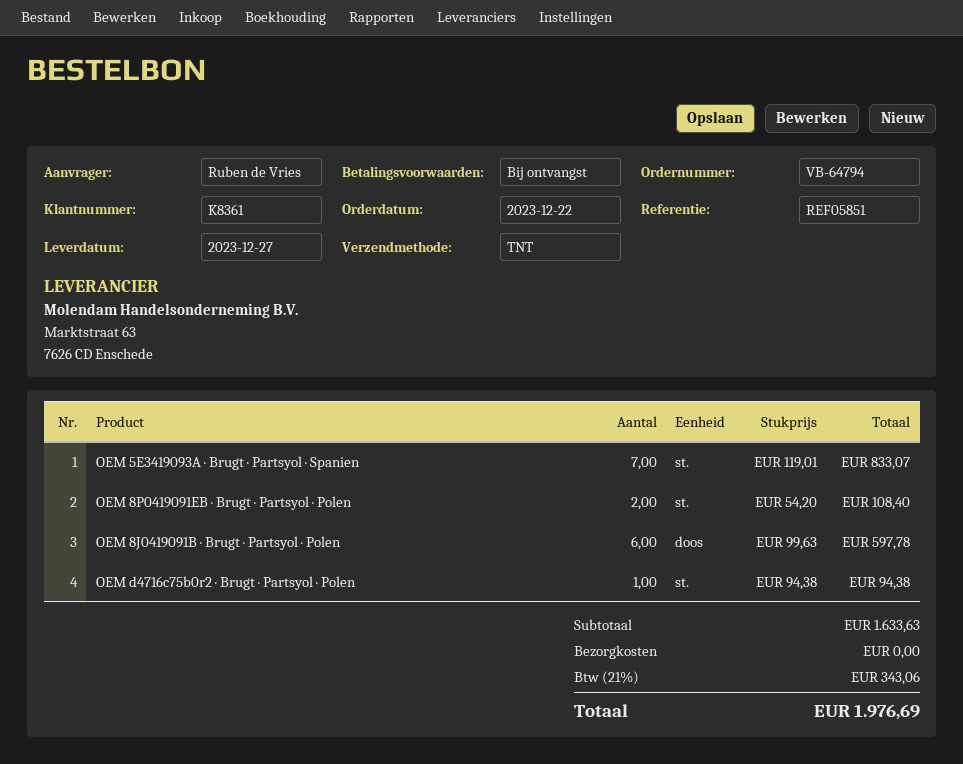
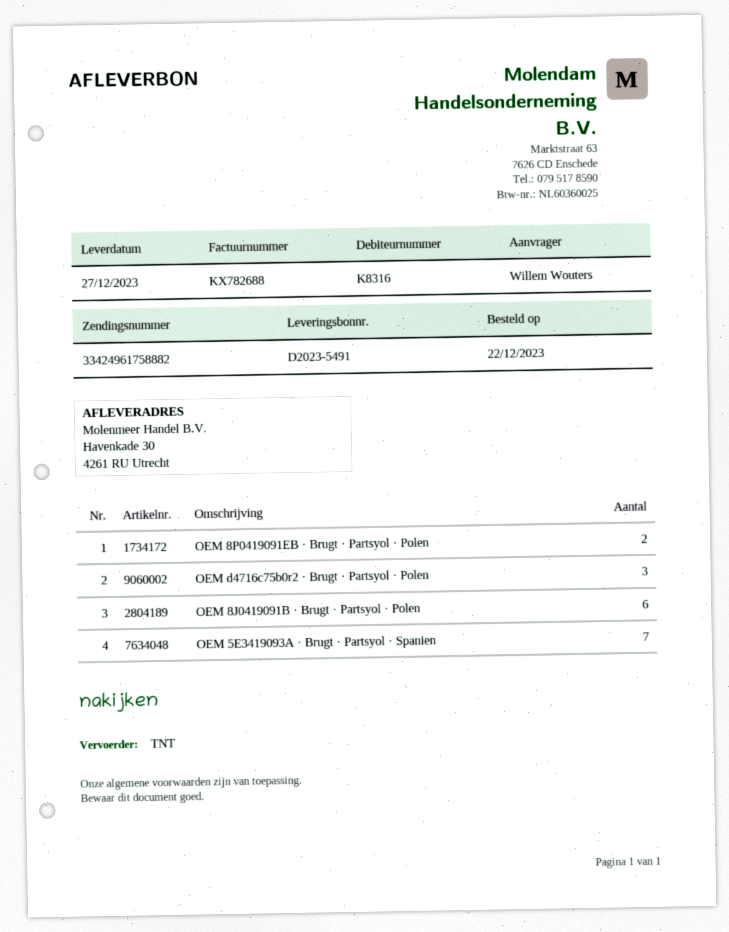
customer number: K8361 -> K8316
ordered by: Ruben de Vries -> Willem Wouters
OEM d4716c75b0r2 · Brugt · Partsyol · Polen: 1 -> 3

